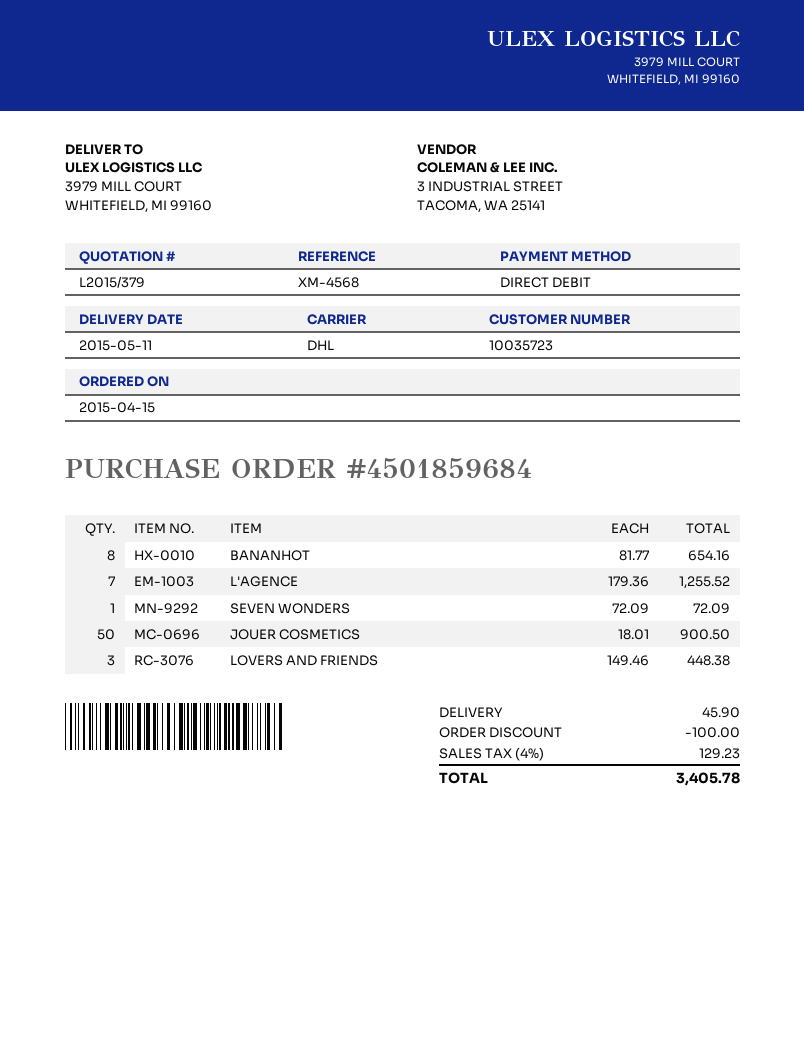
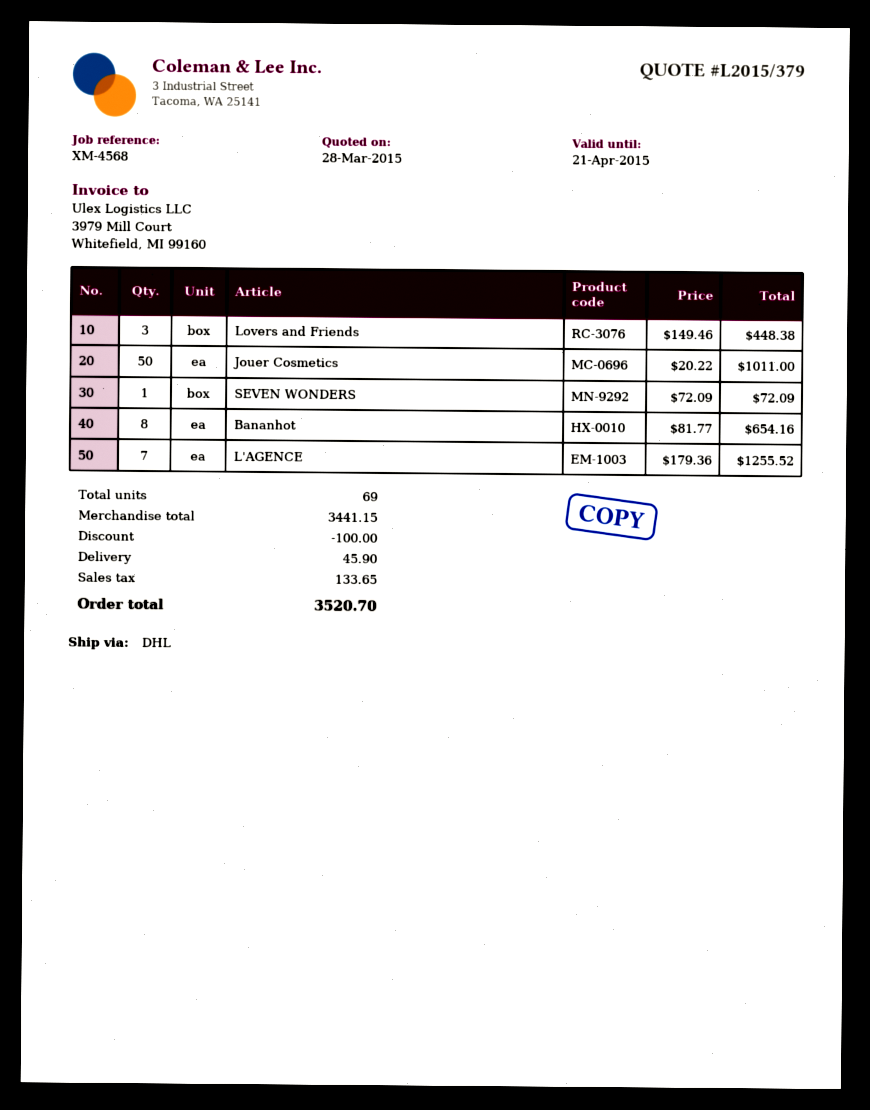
JOUER COSMETICS: 50 x 18.01 = 900.50 -> 50 x 20.22 = 1011.00
tax: 129.23 -> 133.65
total: 3405.78 -> 3520.70

